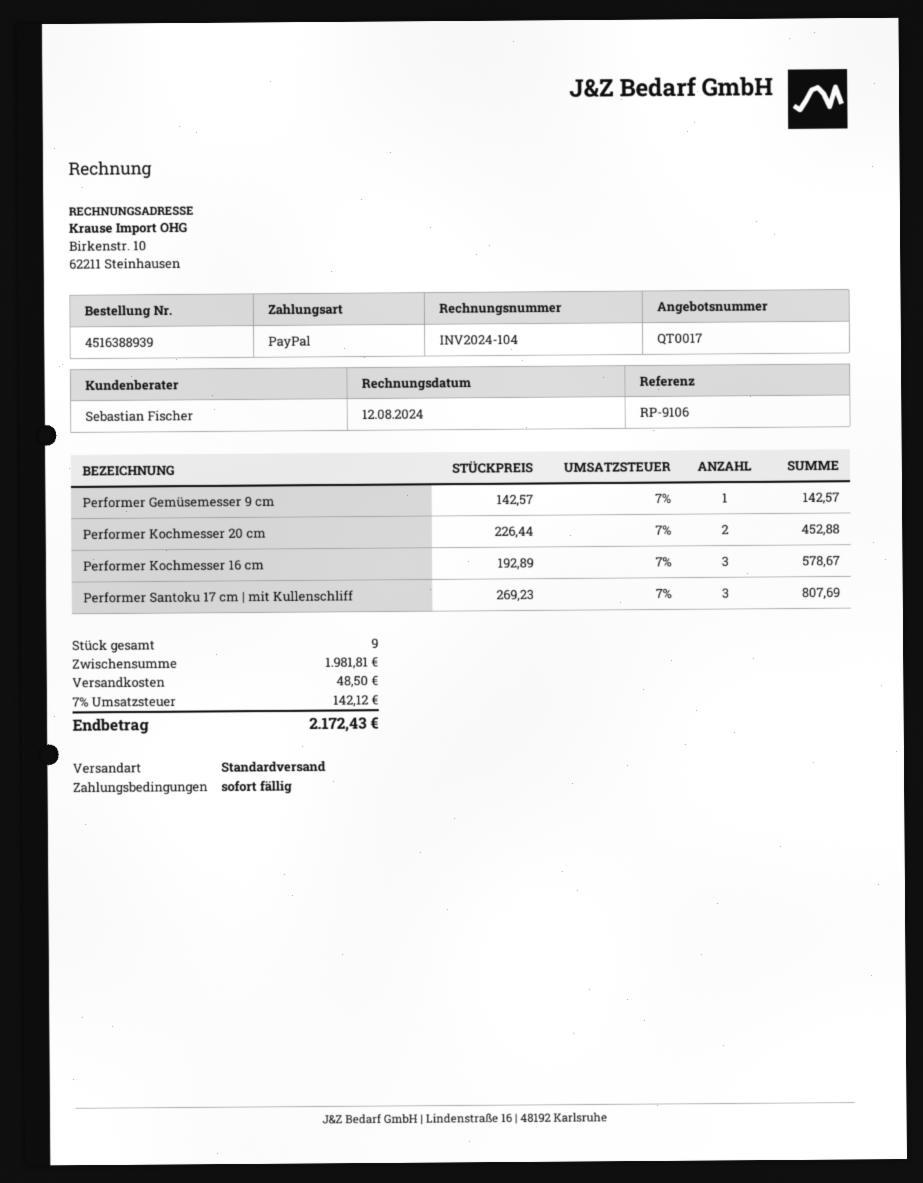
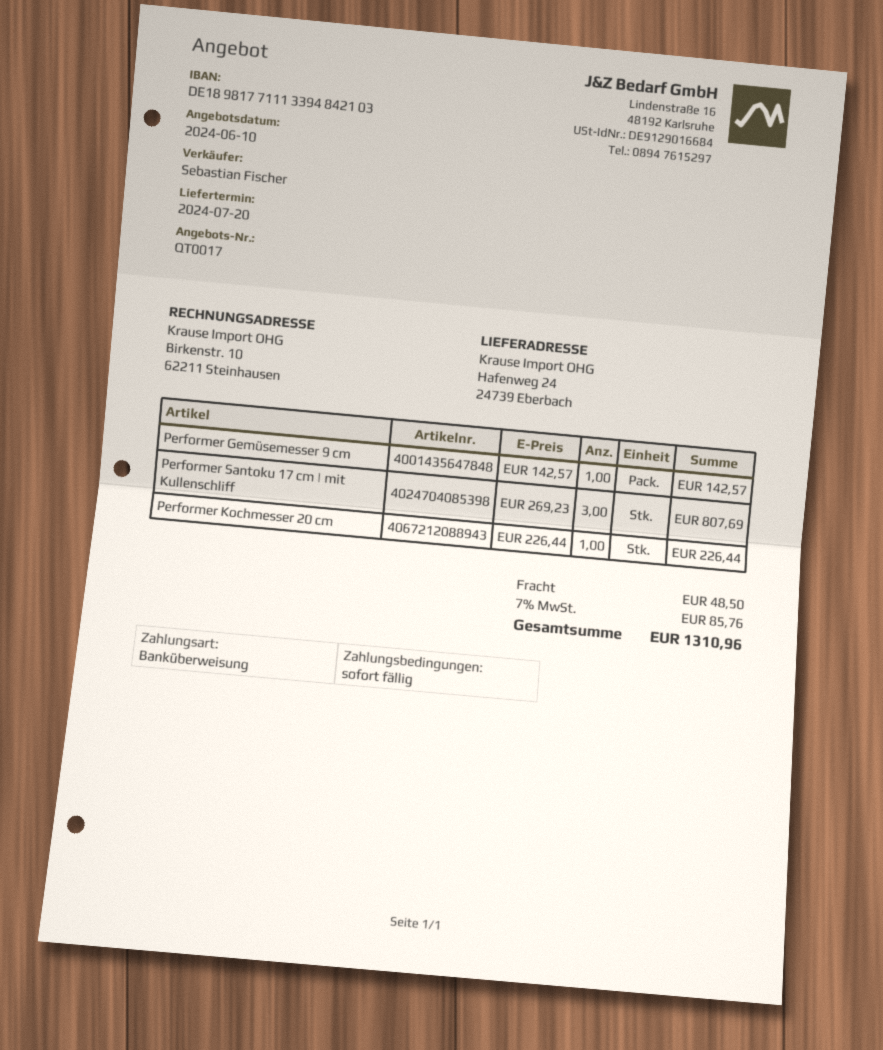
payment method: PayPal -> bank transfer
Performer Kochmesser 20 cm: 2 x 226.44 = 452.88 -> 1 x 226.44 = 226.44
Performer Kochmesser 16 cm: 3 x 192.89 = 578.67 -> none
tax: 7% = 142.12 -> 7% = 85.76
total: 2172.43 -> 1310.96

